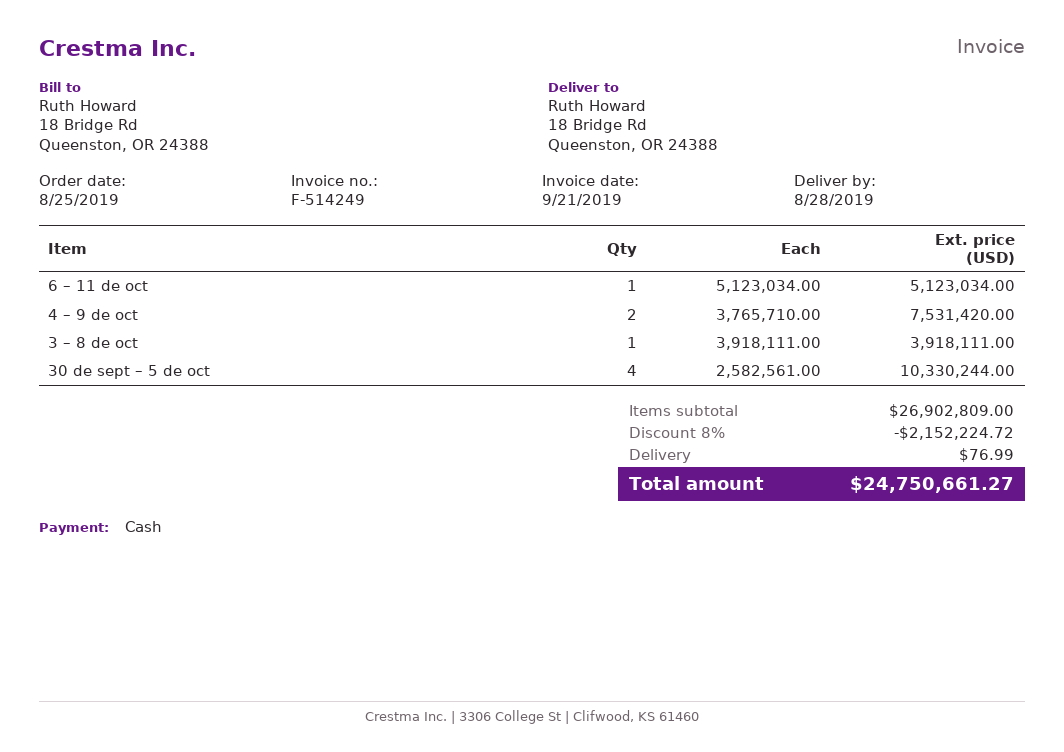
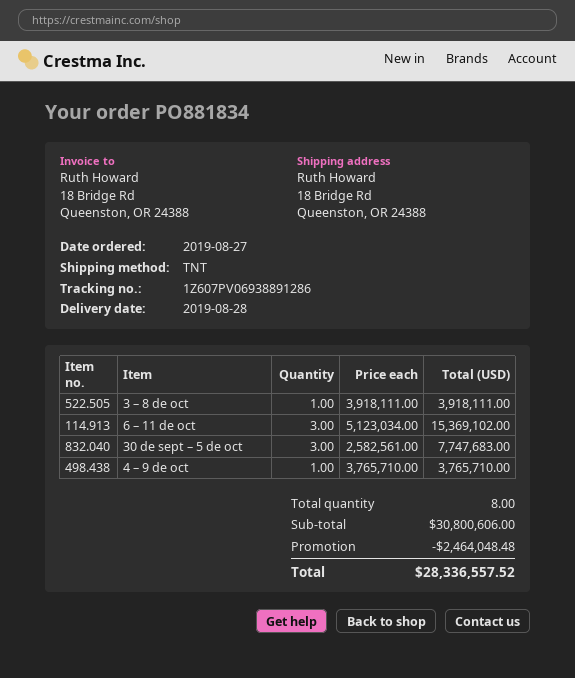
order date: 2019-08-25 -> 2019-08-27
6 – 11 de oct: 1 x 5123034.00 = 5123034.00 -> 3 x 5123034.00 = 15369102.00
4 – 9 de oct: 2 x 3765710.00 = 7531420.00 -> 1 x 3765710.00 = 3765710.00
30 de sept – 5 de oct: 4 x 2582561.00 = 10330244.00 -> 3 x 2582561.00 = 7747683.00
subtotal: 26902809.00 -> 30800606.00
discount: 2152224.72 -> 2464048.48
shipping: 76.99 -> none
total: 24750661.27 -> 28336557.52

